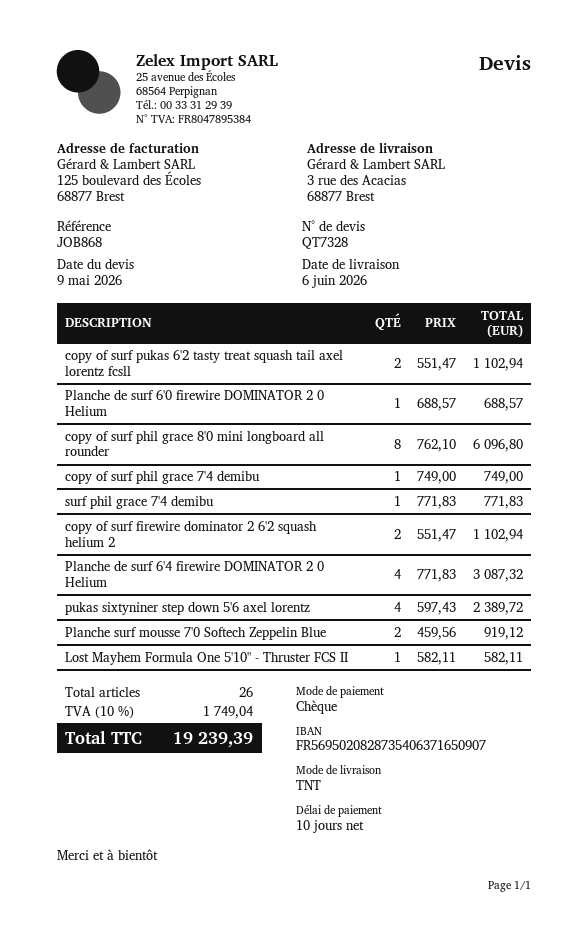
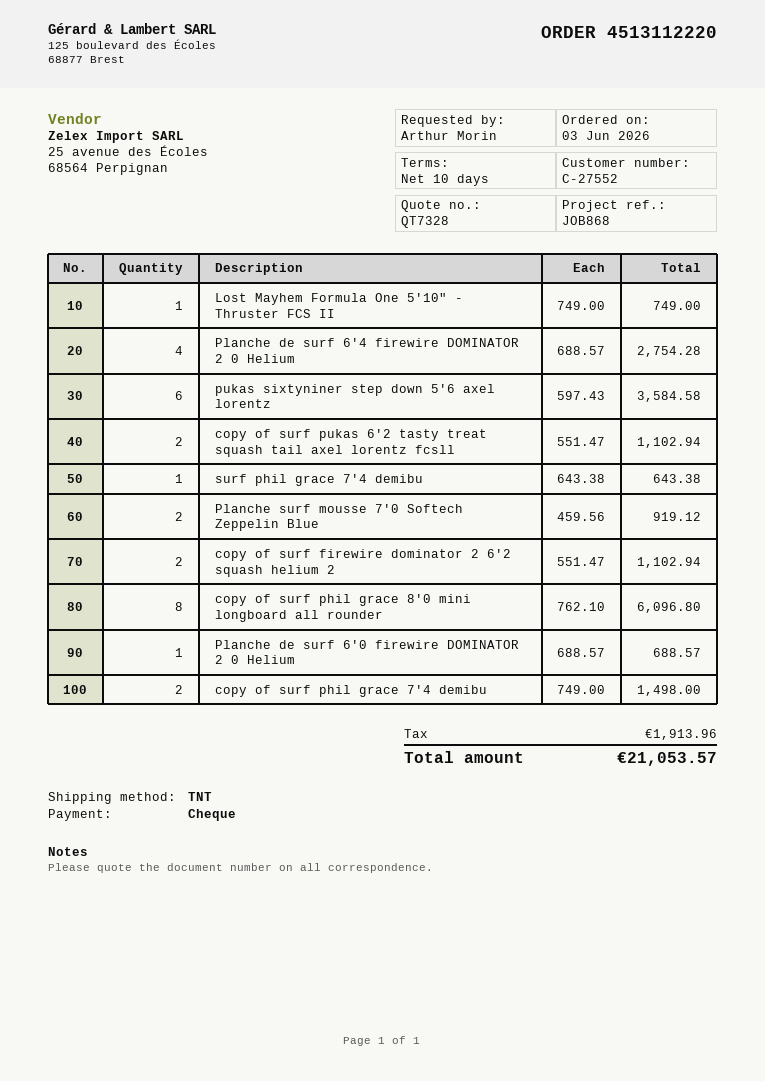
copy of surf phil grace 7'4 demibu: 1 x 749.00 = 749.00 -> 2 x 749.00 = 1498.00
surf phil grace 7'4 demibu: 1 x 771.83 = 771.83 -> 1 x 643.38 = 643.38
Planche de surf 6'4 firewire DOMINATOR 2 0 Helium: 4 x 771.83 = 3087.32 -> 4 x 688.57 = 2754.28
pukas sixtyniner step down 5'6 axel lorentz: 4 x 597.43 = 2389.72 -> 6 x 597.43 = 3584.58
Lost Mayhem Formula One 5'10" - Thruster FCS II: 1 x 582.11 = 582.11 -> 1 x 749.00 = 749.00
tax: 1749.04 -> 1913.96
total: 19239.39 -> 21053.57

